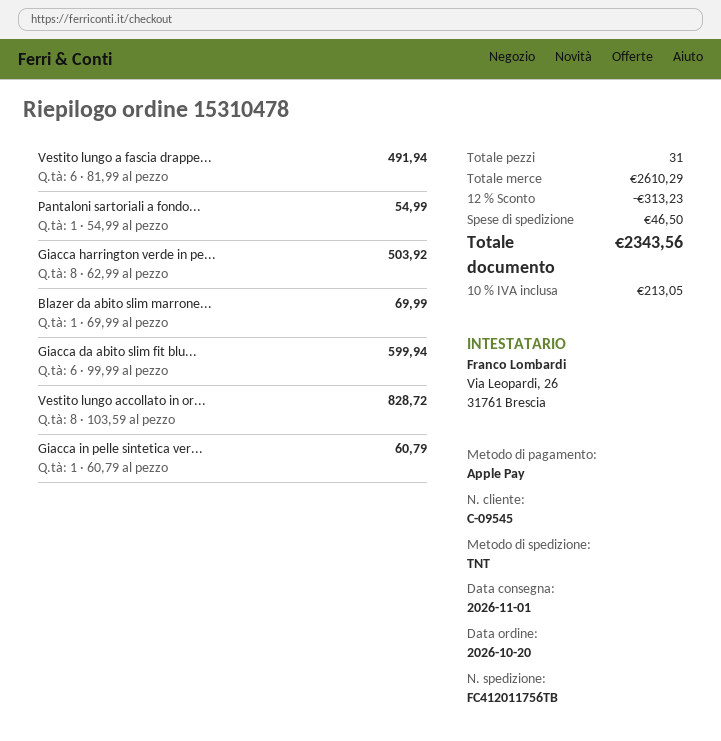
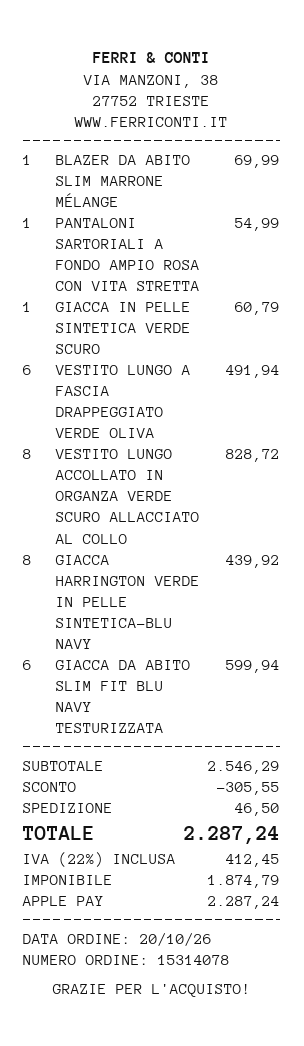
order number: 15310478 -> 15314078
Giacca harrington verde in pe...: 8 for 503.92 -> 8 for 439.92
subtotal: 2610.29 -> 2546.29
discount: 313.23 -> 305.55
tax: 10% = 213.05 -> 22% = 412.45
total: 2343.56 -> 2287.24

